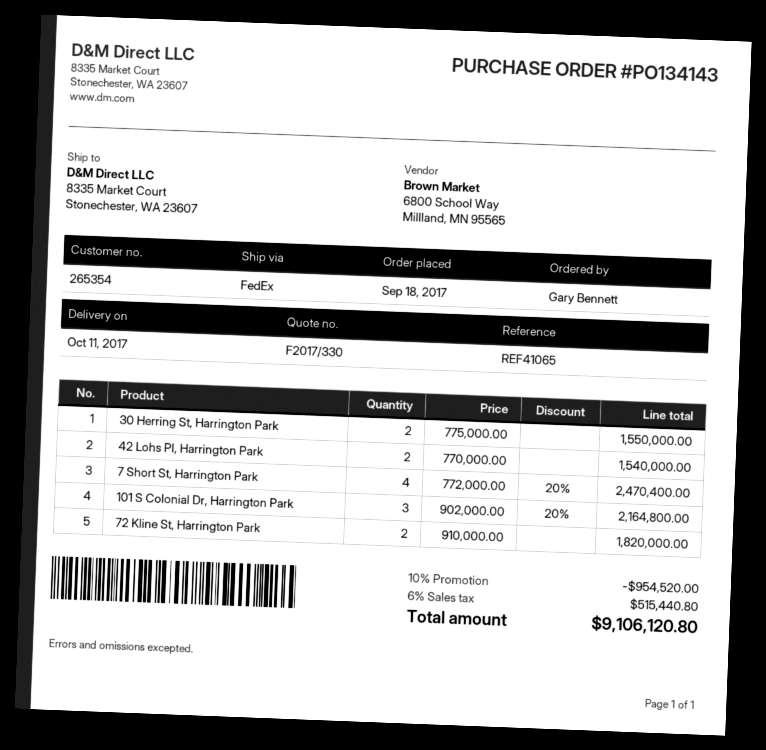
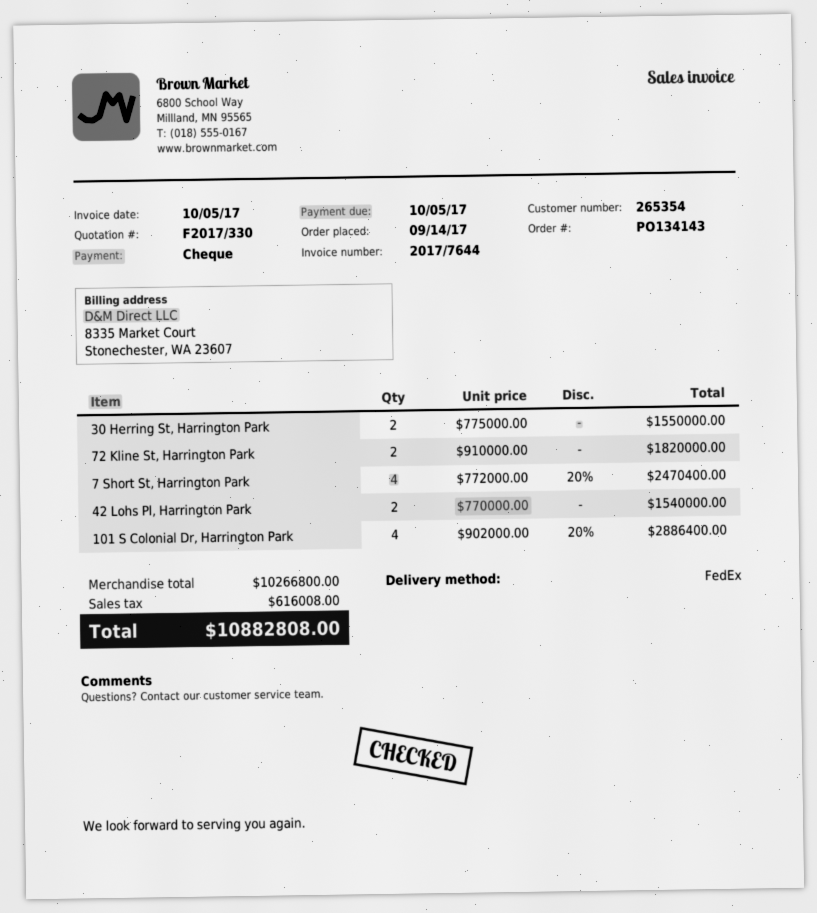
order date: 2017-09-18 -> 2017-09-14
101 S Colonial Dr, Harrington Park: 3 x 902000.00 - 20% = 2164800.00 -> 4 x 902000.00 - 20% = 2886400.00
discount: 10% = 954520.00 -> none
tax: 515440.80 -> 616008.00
total: 9106120.80 -> 10882808.00

